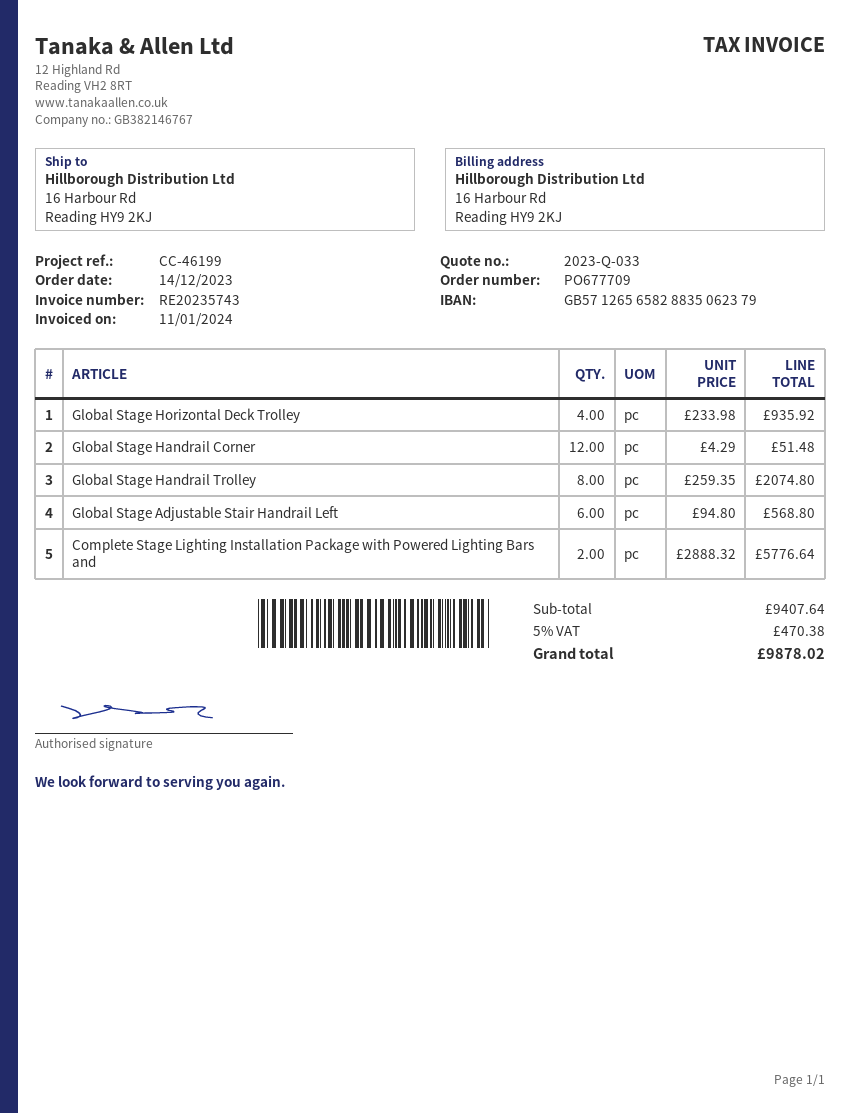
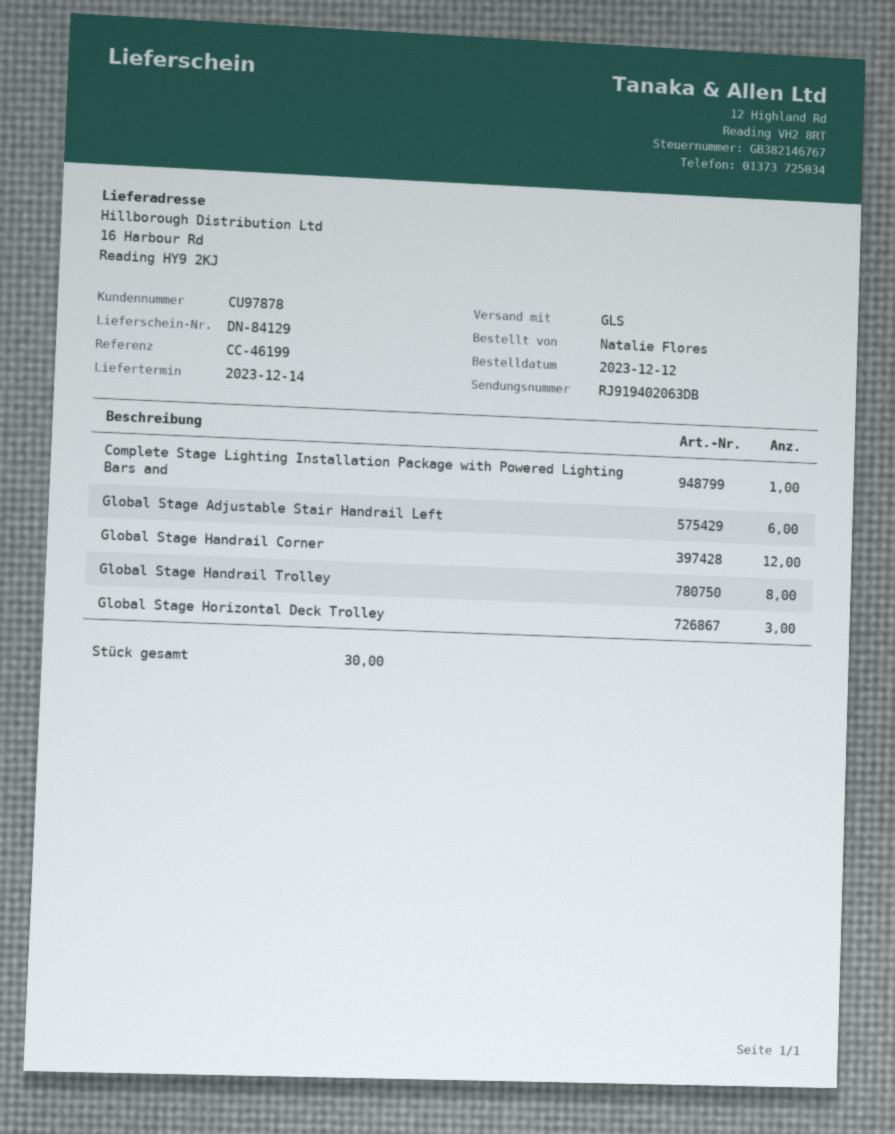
order date: 2023-12-14 -> 2023-12-12
Global Stage Horizontal Deck Trolley: 4 -> 3
Complete Stage Lighting Installation Package with Powered Lighting Bars and: 2 -> 1

